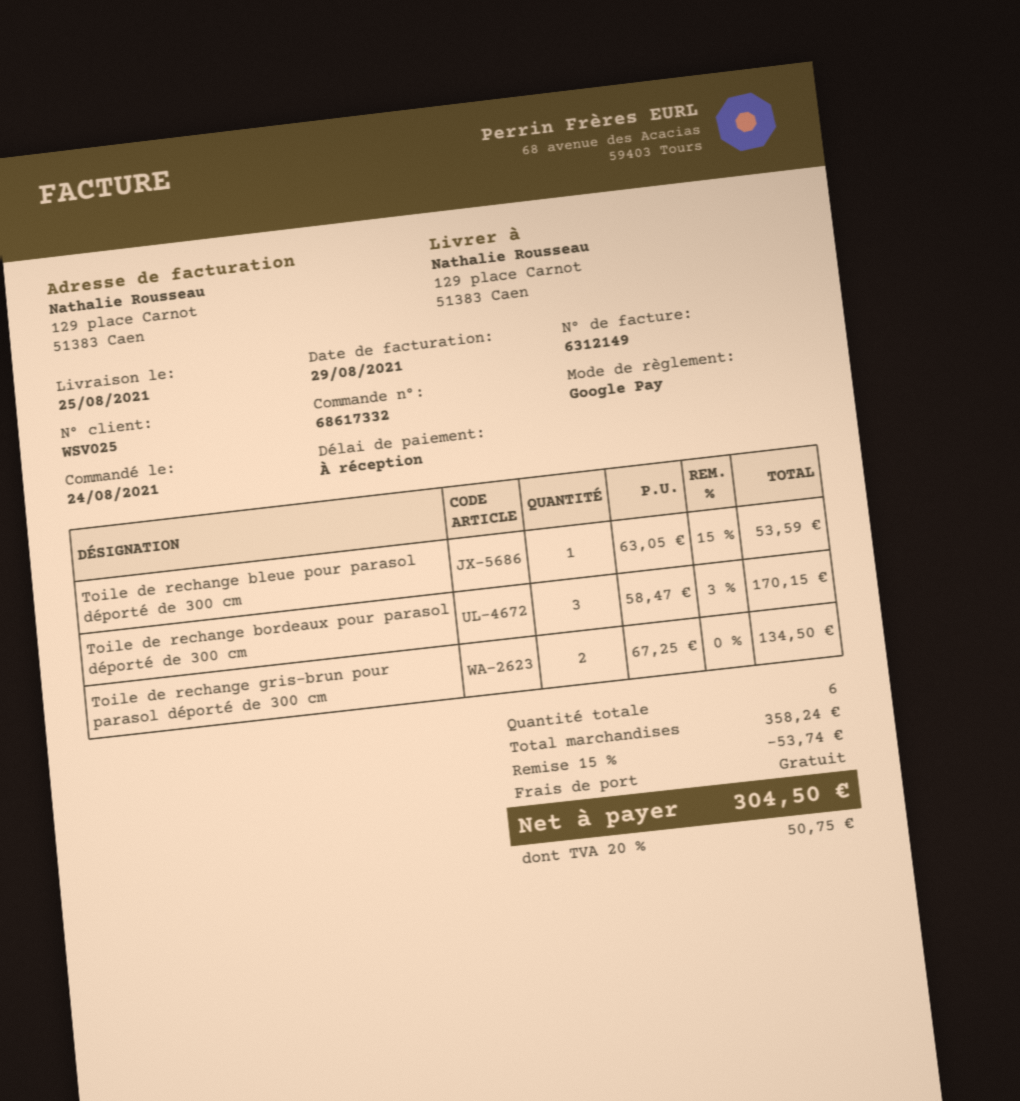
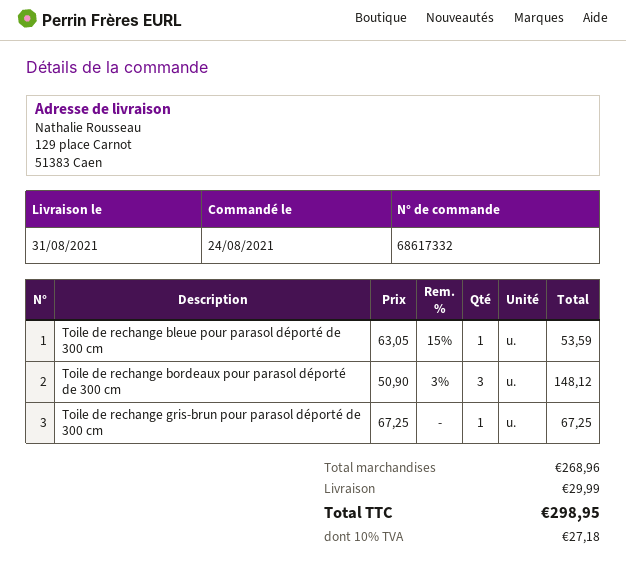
delivery date: 2021-08-25 -> 2021-08-31
Toile de rechange bordeaux pour parasol déporté de 300 cm: 3 x 58.47 - 3% = 170.15 -> 3 x 50.90 - 3% = 148.12
Toile de rechange gris-brun pour parasol déporté de 300 cm: 2 x 67.25 = 134.50 -> 1 x 67.25 = 67.25
subtotal: 358.24 -> 268.96
discount: 15% = 53.74 -> none
shipping: 0.00 -> 29.99
tax: 20% = 50.75 -> 10% = 27.18
total: 304.50 -> 298.95

